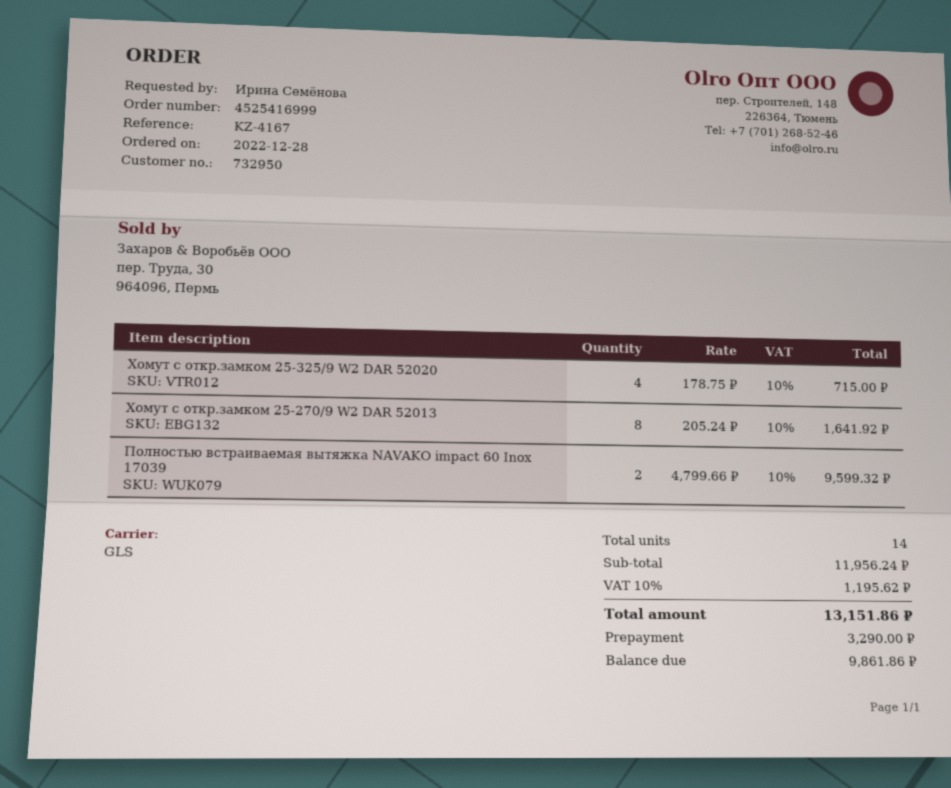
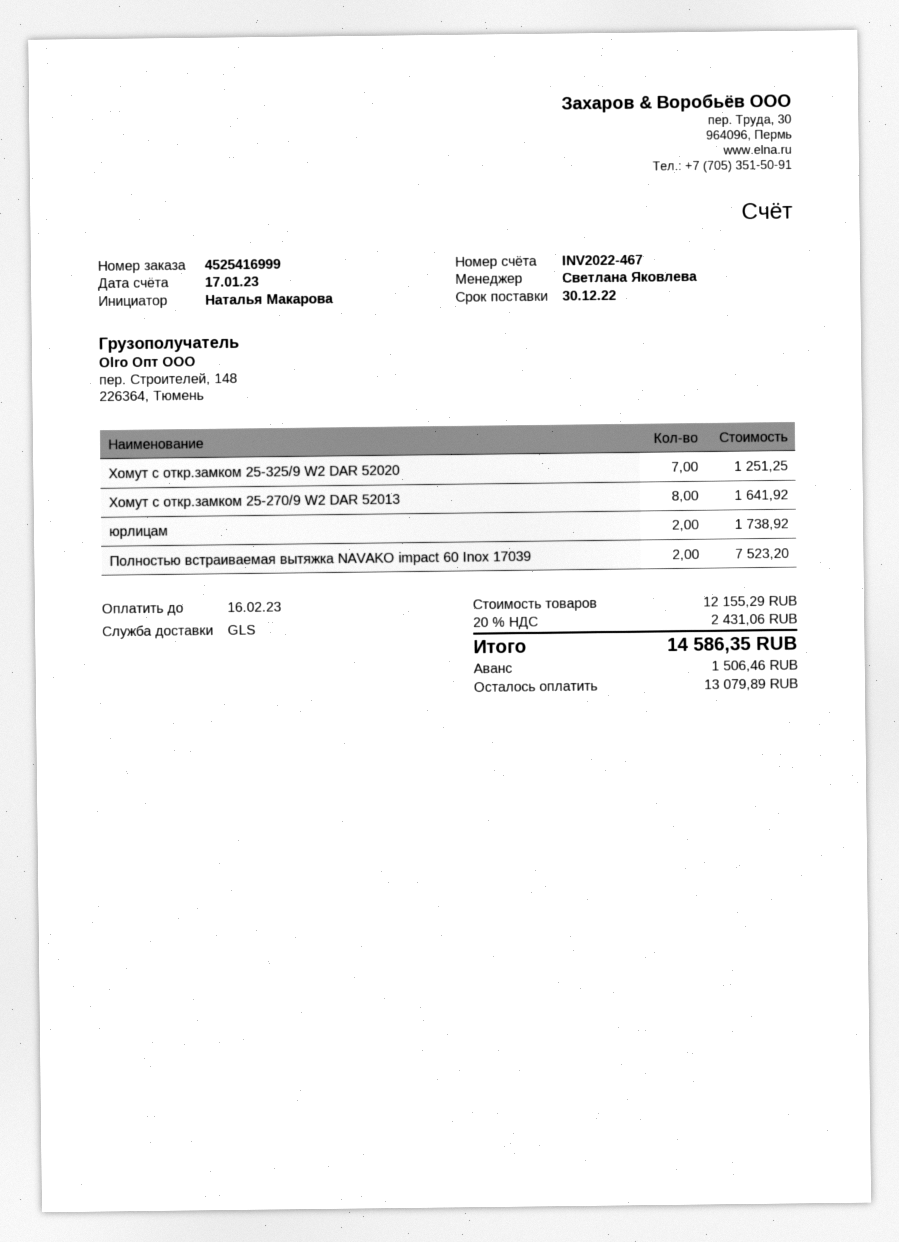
ordered by: Ирина Семёнова -> Наталья Макарова
Хомут с откр.замком 25-325/9 W2 DAR 52020: 4 for 715.00 -> 7 for 1251.25
Полностью встраиваемая вытяжка NAVAKO impact 60 Inox 17039: 2 for 9599.32 -> 2 for 7523.20
юрлицам: none -> 2 for 1738.92
subtotal: 11956.24 -> 12155.29
tax: 10% = 1195.62 -> 20% = 2431.06
total: 13151.86 -> 14586.35
deposit: 3290.00 -> 1506.46
balance: 9861.86 -> 13079.89

